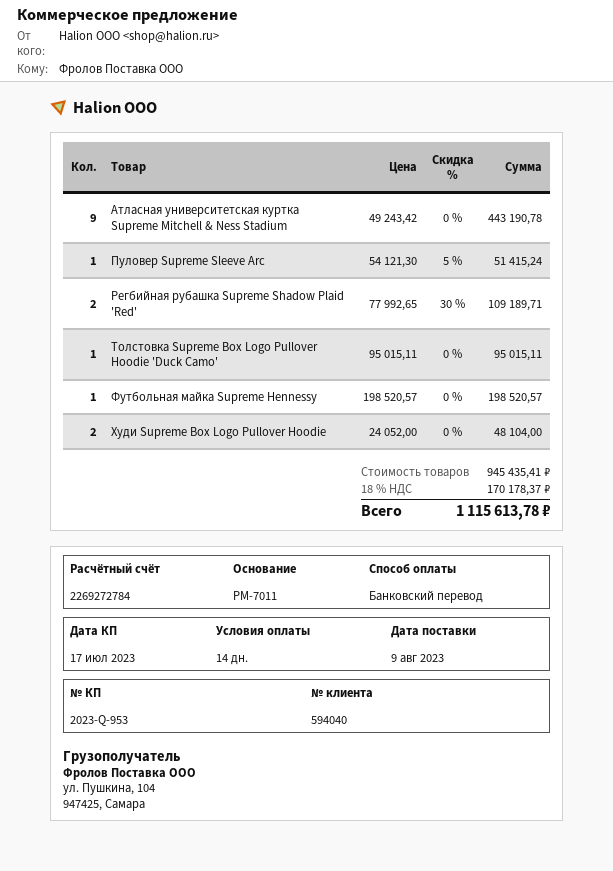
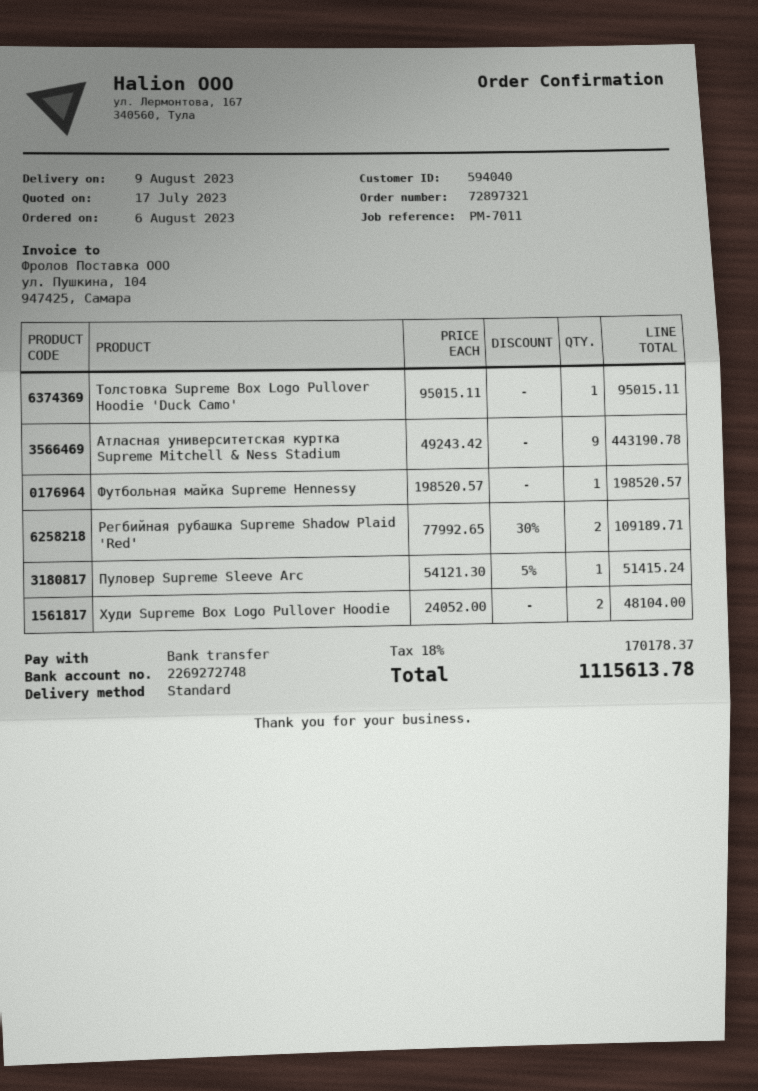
bank account: 2269272784 -> 2269272748

